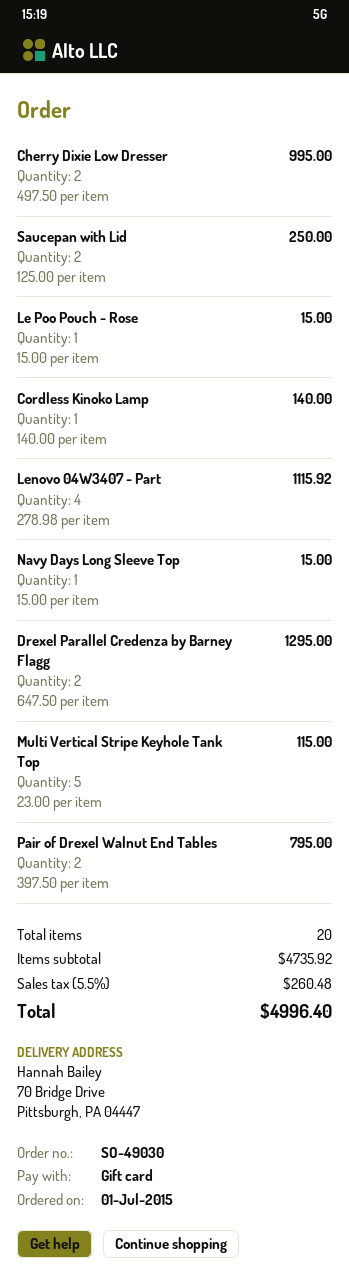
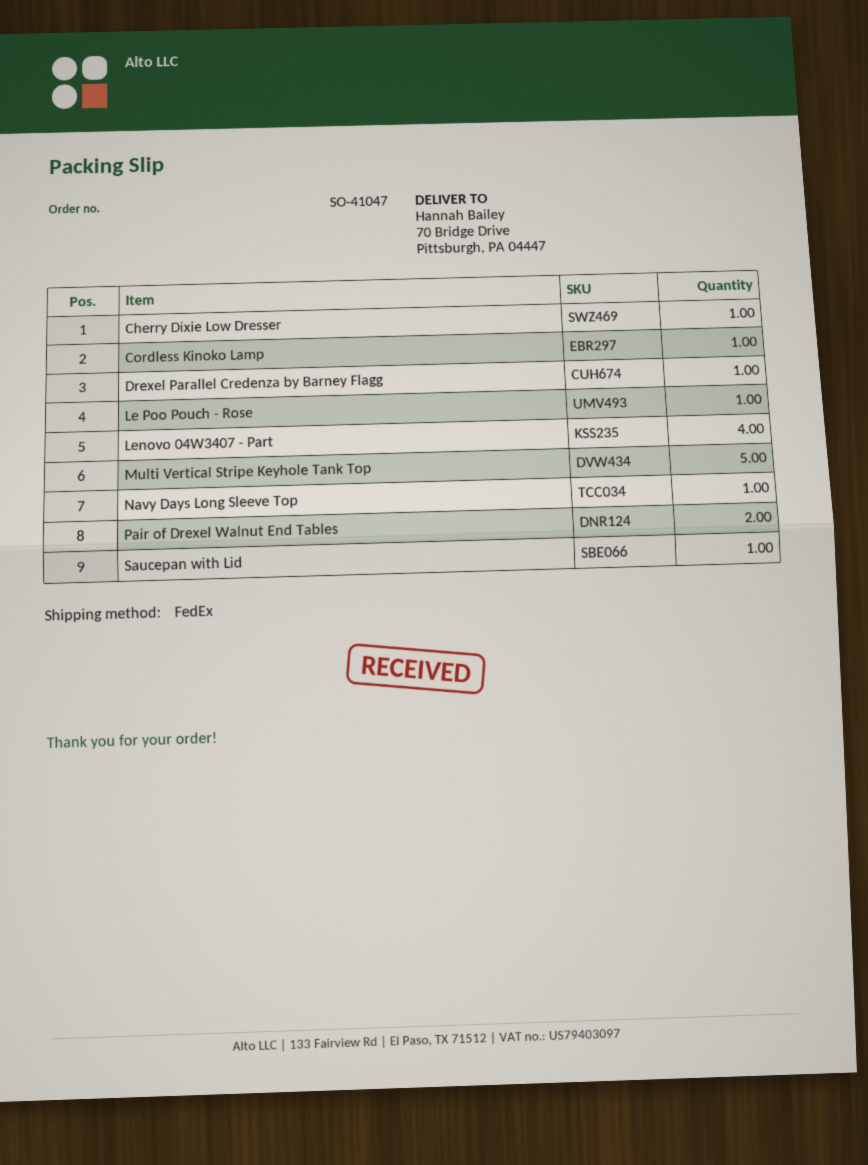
order number: SO-49030 -> SO-41047
Cherry Dixie Low Dresser: 2 -> 1
Saucepan with Lid: 2 -> 1
Drexel Parallel Credenza by Barney Flagg: 2 -> 1

